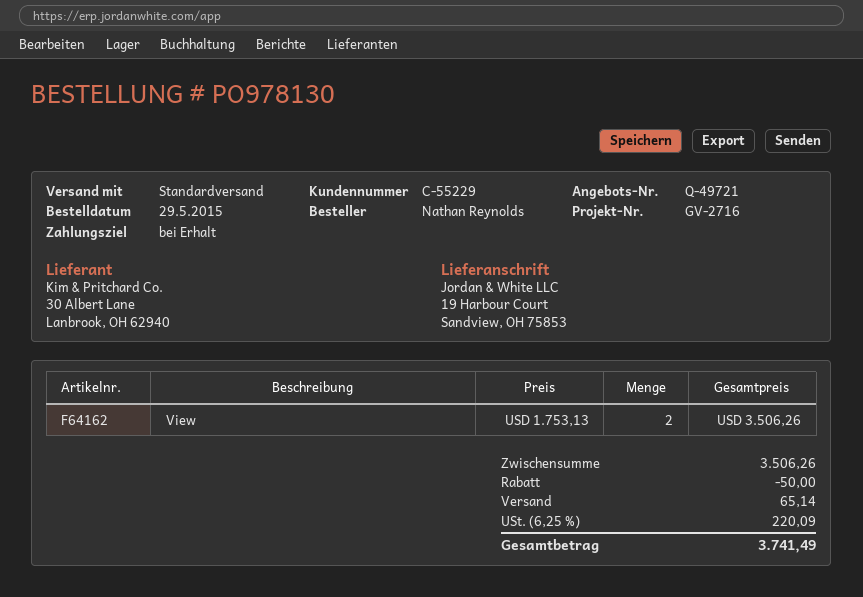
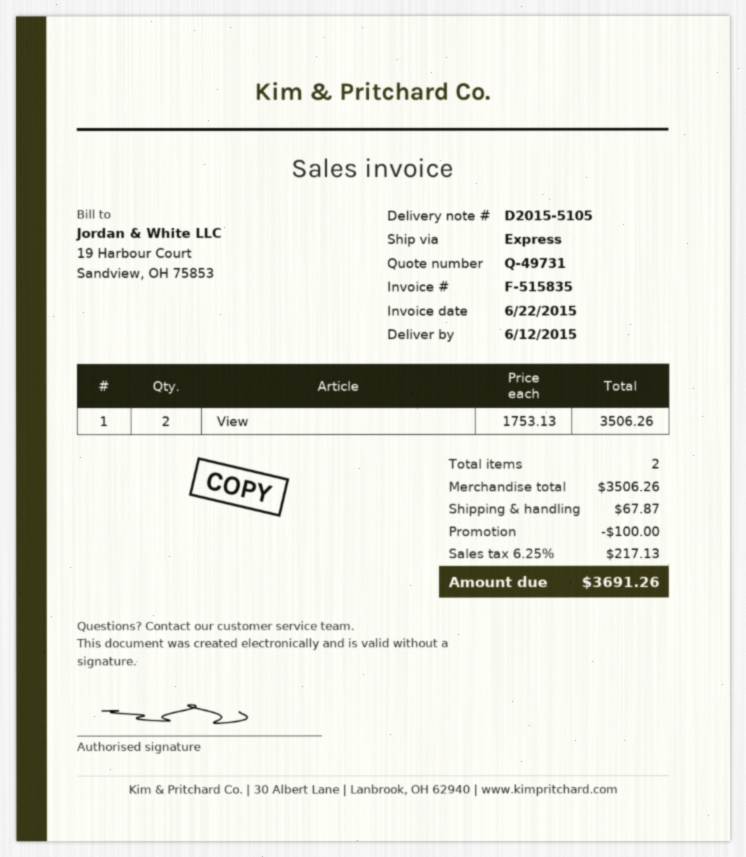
quote number: Q-49721 -> Q-49731
shipping method: standard -> express
discount: 50.00 -> 100.00
shipping: 65.14 -> 67.87
tax: 6.25% = 220.09 -> 6.25% = 217.13
total: 3741.49 -> 3691.26

